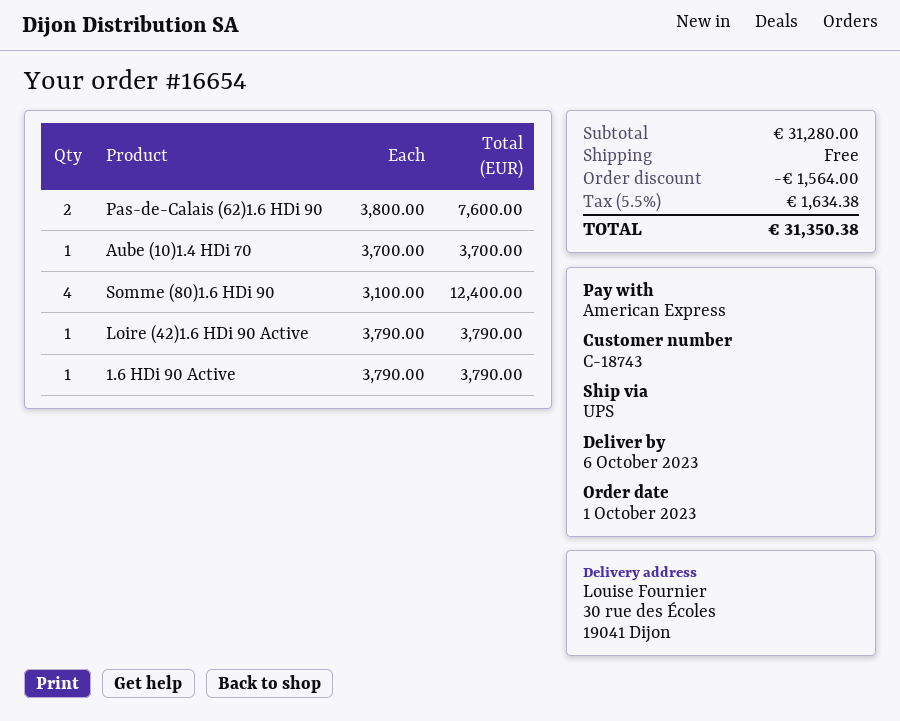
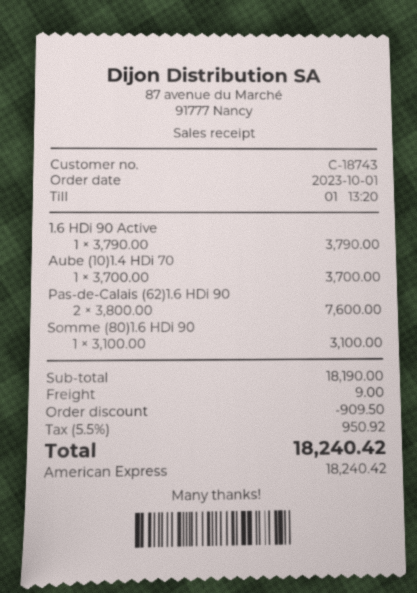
Somme (80)1.6 HDi 90: 4 x 3100.00 = 12400.00 -> 1 x 3100.00 = 3100.00
Loire (42)1.6 HDi 90 Active: 1 x 3790.00 = 3790.00 -> none
subtotal: 31280.00 -> 18190.00
discount: 1564.00 -> 909.50
shipping: 0.00 -> 9.00
tax: 5.5% = 1634.38 -> 5.5% = 950.92
total: 31350.38 -> 18240.42

